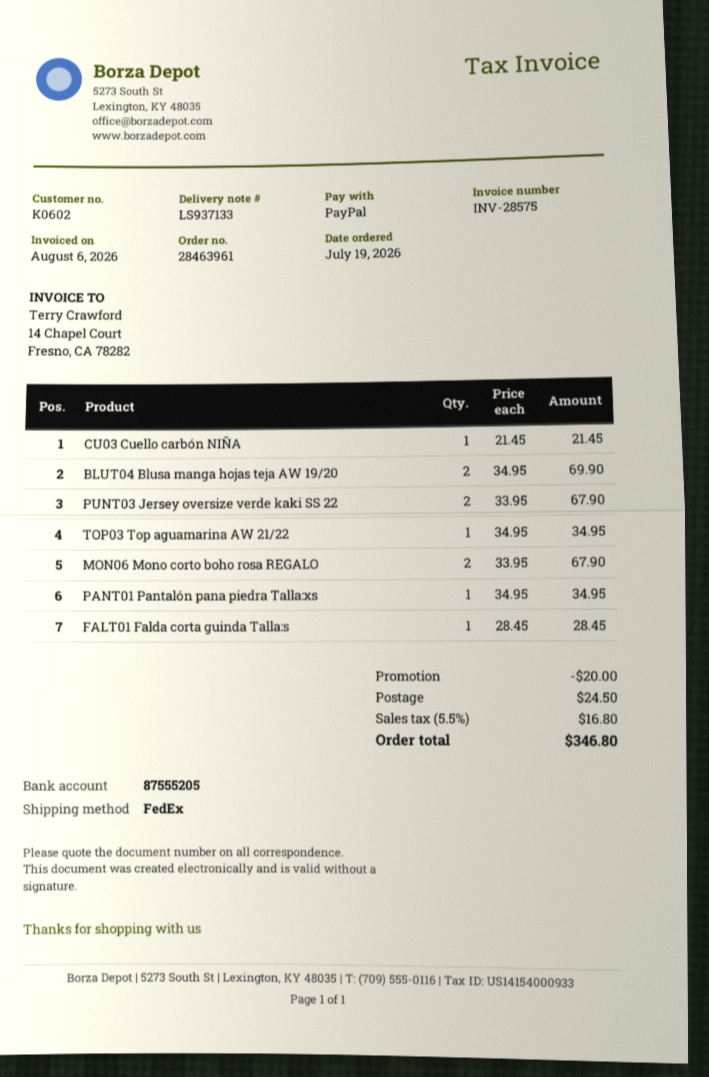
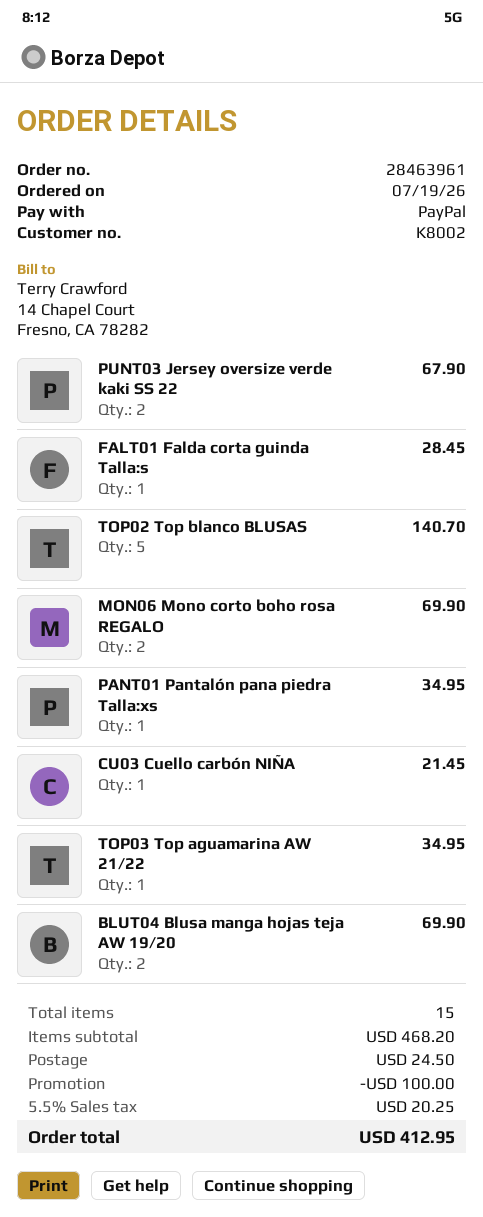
customer number: K0602 -> K8002
MON06 Mono corto boho rosa REGALO: 2 for 67.90 -> 2 for 69.90
TOP02 Top blanco BLUSAS: none -> 5 for 140.70
discount: 20.00 -> 100.00
tax: 5.5% = 16.80 -> 5.5% = 20.25
total: 346.80 -> 412.95

